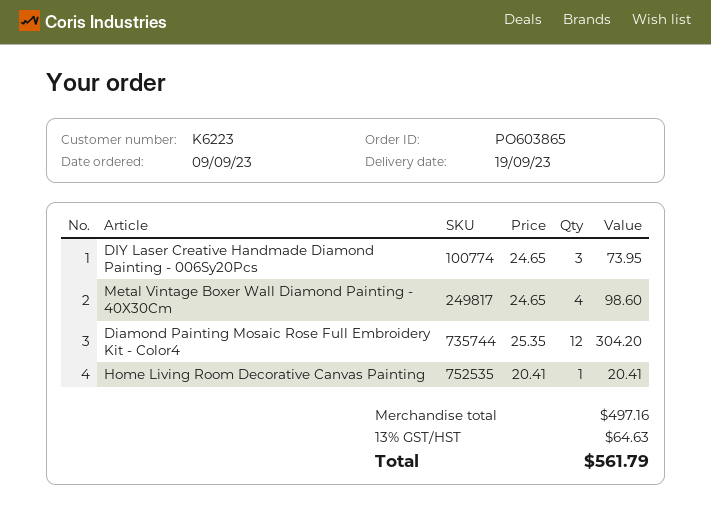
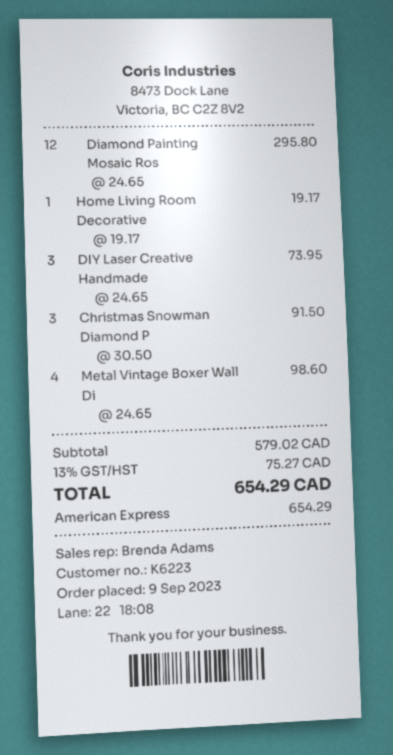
Diamond Painting Mosaic Rose Full Embroidery Kit - Color4: 12 x 25.35 = 304.20 -> 12 x 24.65 = 295.80
Home Living Room Decorative Canvas Painting: 1 x 20.41 = 20.41 -> 1 x 19.17 = 19.17
Christmas Snowman Diamond P: none -> 3 x 30.50 = 91.50
subtotal: 497.16 -> 579.02
tax: 13% = 64.63 -> 13% = 75.27
total: 561.79 -> 654.29

